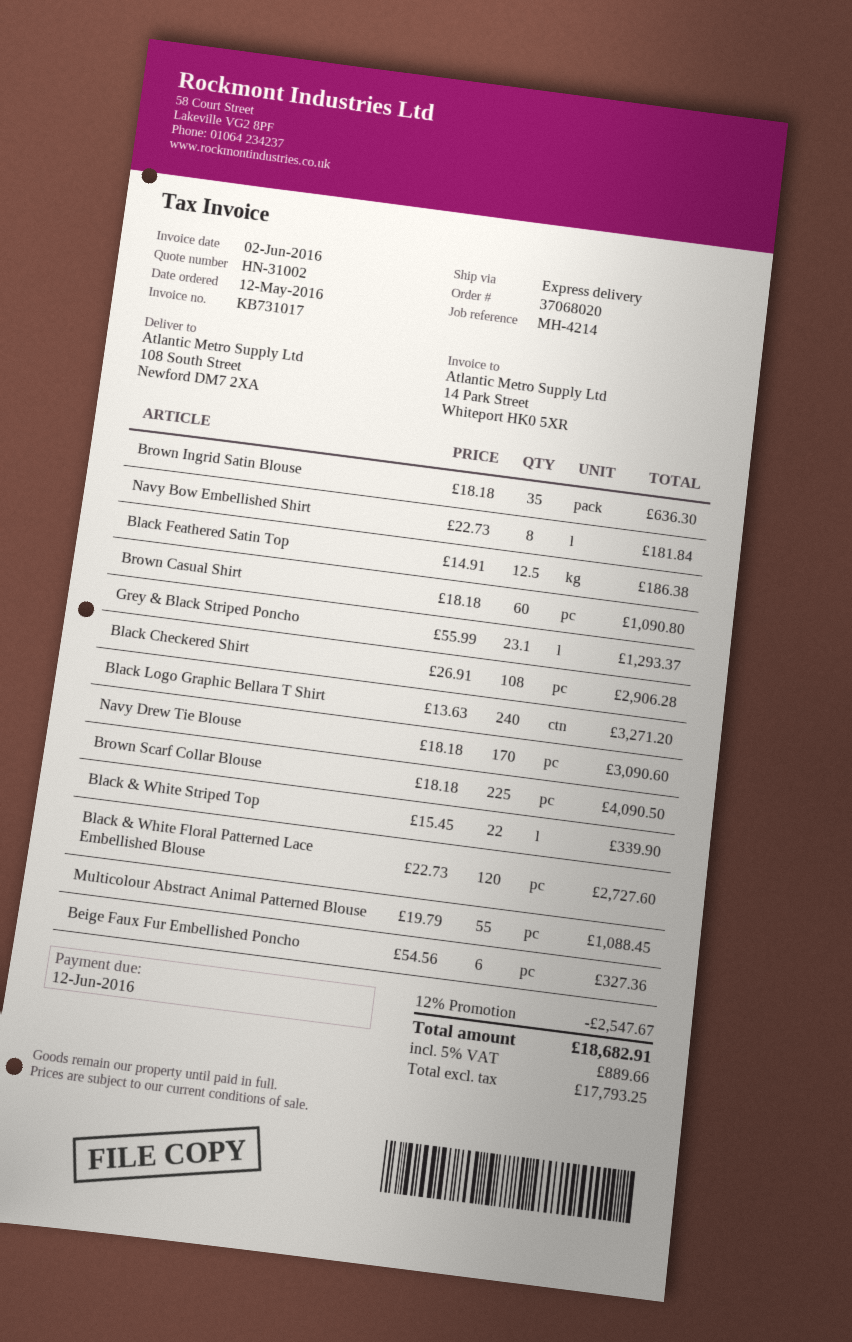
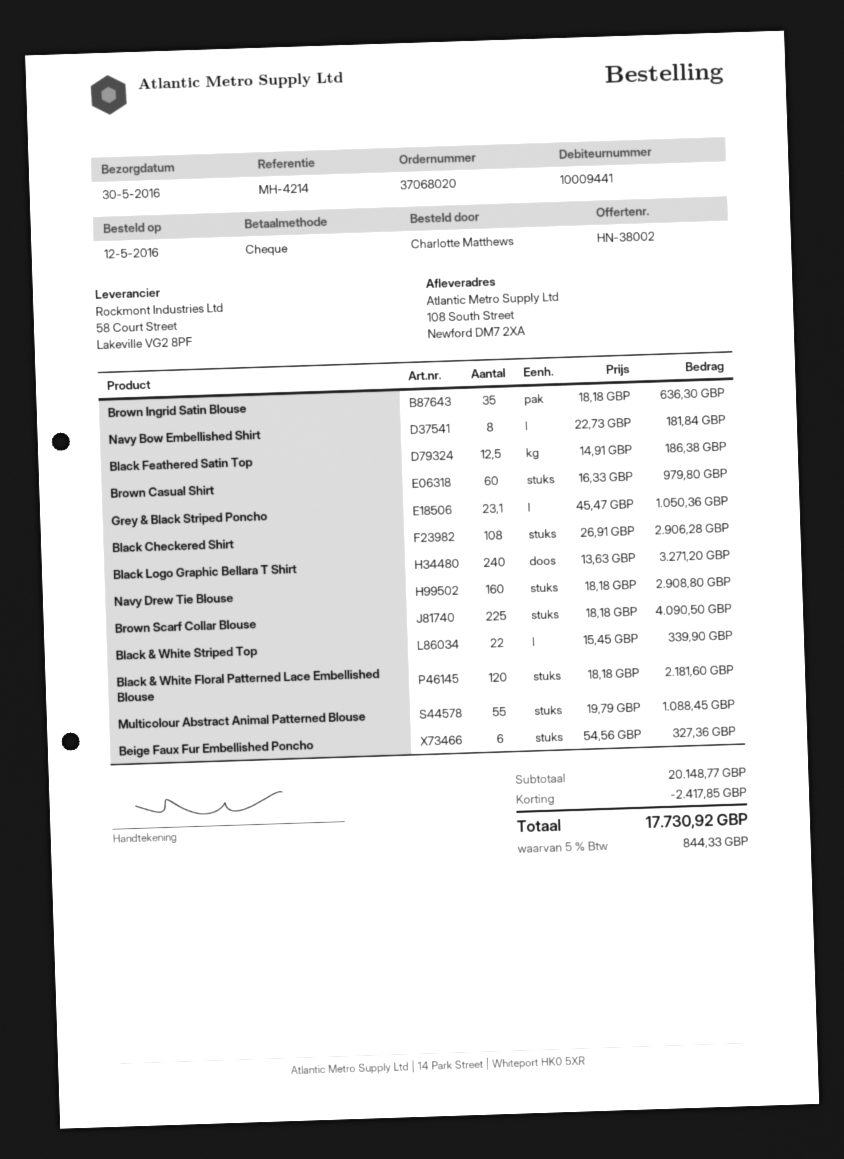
quote number: HN-31002 -> HN-38002
Brown Casual Shirt: 60 x 18.18 = 1090.80 -> 60 x 16.33 = 979.80
Grey & Black Striped Poncho: 23.1 x 55.99 = 1293.37 -> 23.1 x 45.47 = 1050.36
Navy Drew Tie Blouse: 170 x 18.18 = 3090.60 -> 160 x 18.18 = 2908.80
Black & White Floral Patterned Lace Embellished Blouse: 120 x 22.73 = 2727.60 -> 120 x 18.18 = 2181.60
discount: 2547.67 -> 2417.85
tax: 5% = 889.66 -> 5% = 844.33
total: 18682.91 -> 17730.92

